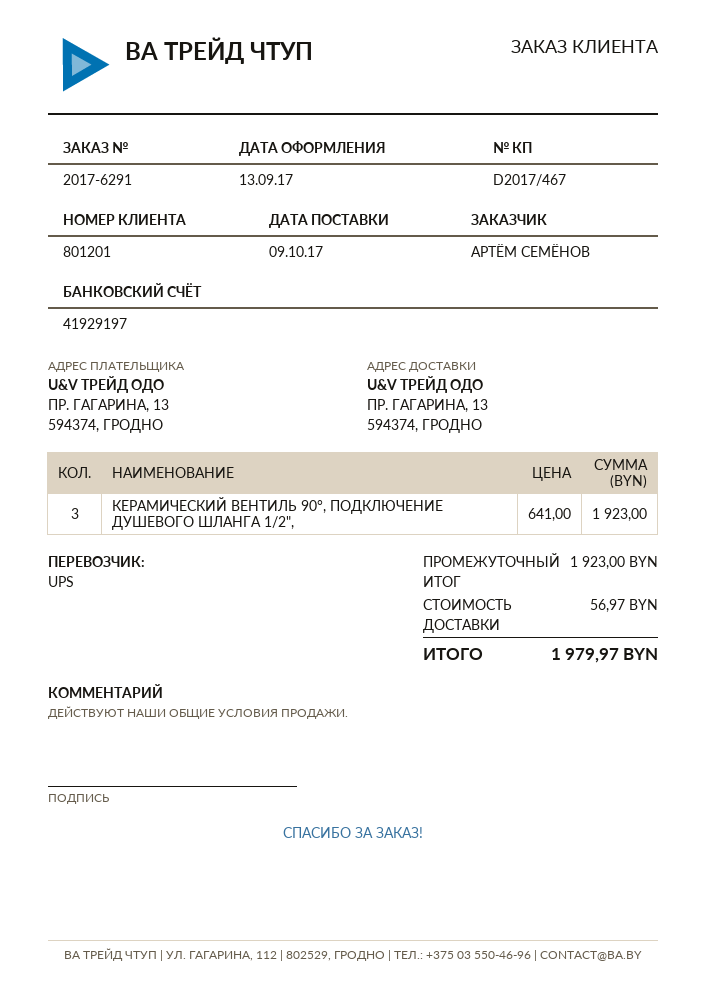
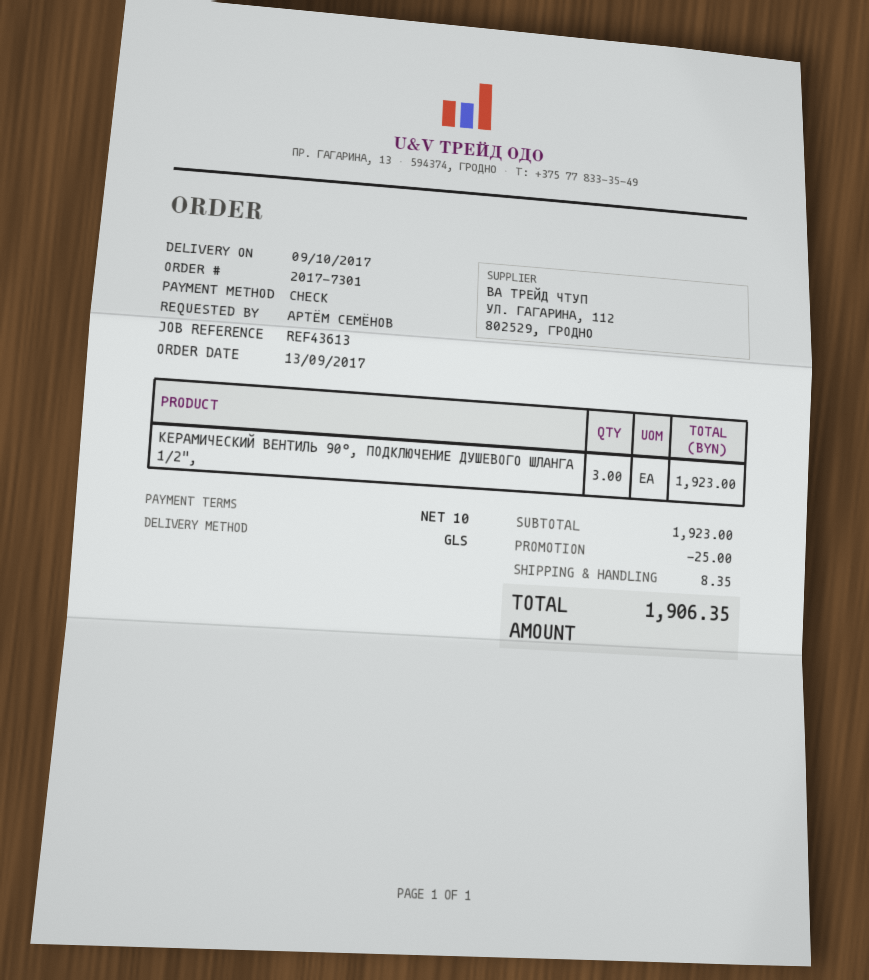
order number: 2017-6291 -> 2017-7301
shipping method: UPS -> GLS
discount: none -> 25.00
shipping: 56.97 -> 8.35
total: 1979.97 -> 1906.35

